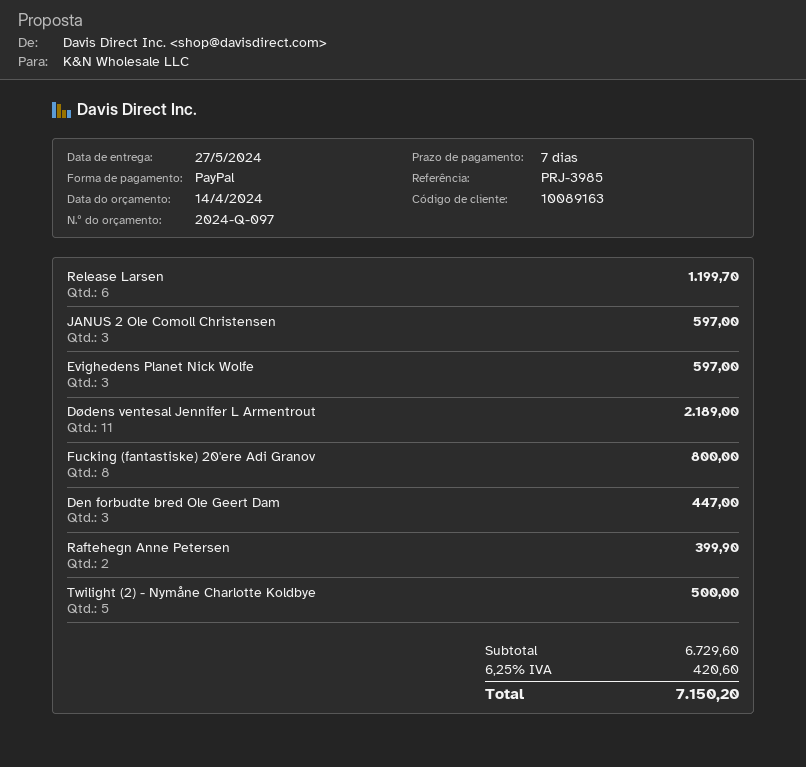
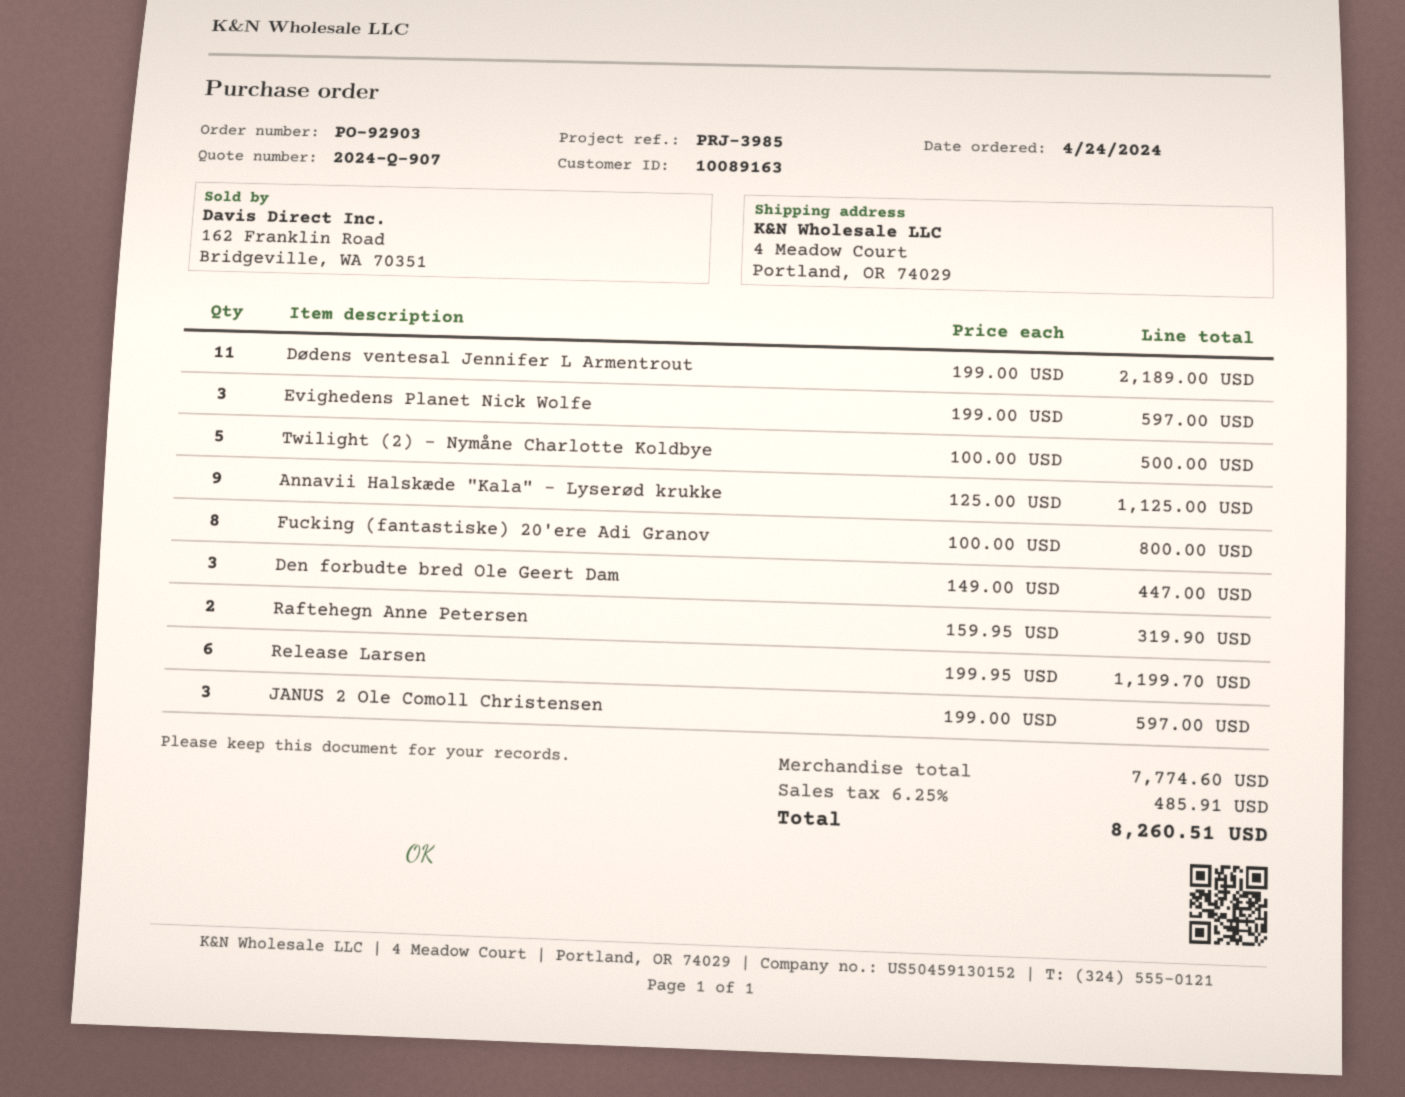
quote number: 2024-Q-097 -> 2024-Q-907
Raftehegn Anne Petersen: 2 for 399.90 -> 2 for 319.90
Annavii Halskæde "Kala" – Lyserød krukke: none -> 9 for 1125.00
subtotal: 6729.60 -> 7774.60
tax: 6.25% = 420.60 -> 6.25% = 485.91
total: 7150.20 -> 8260.51

